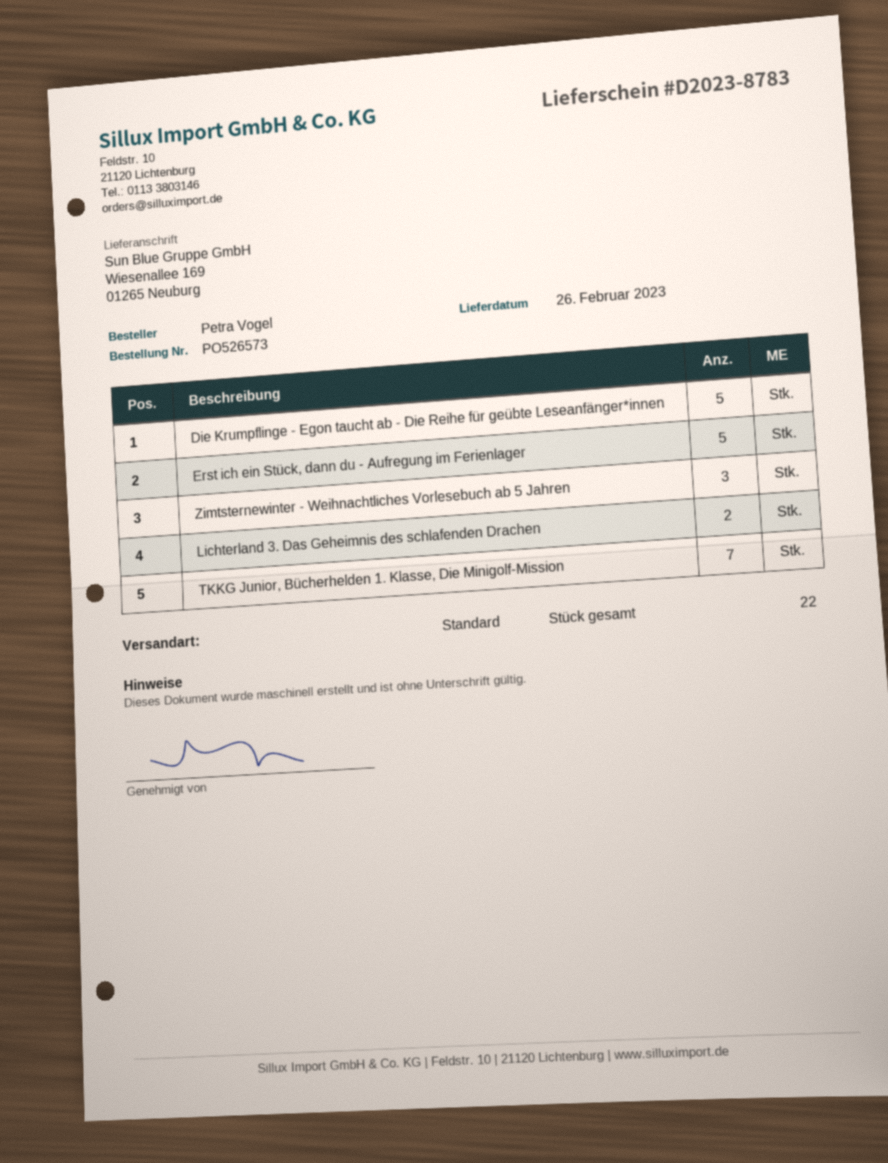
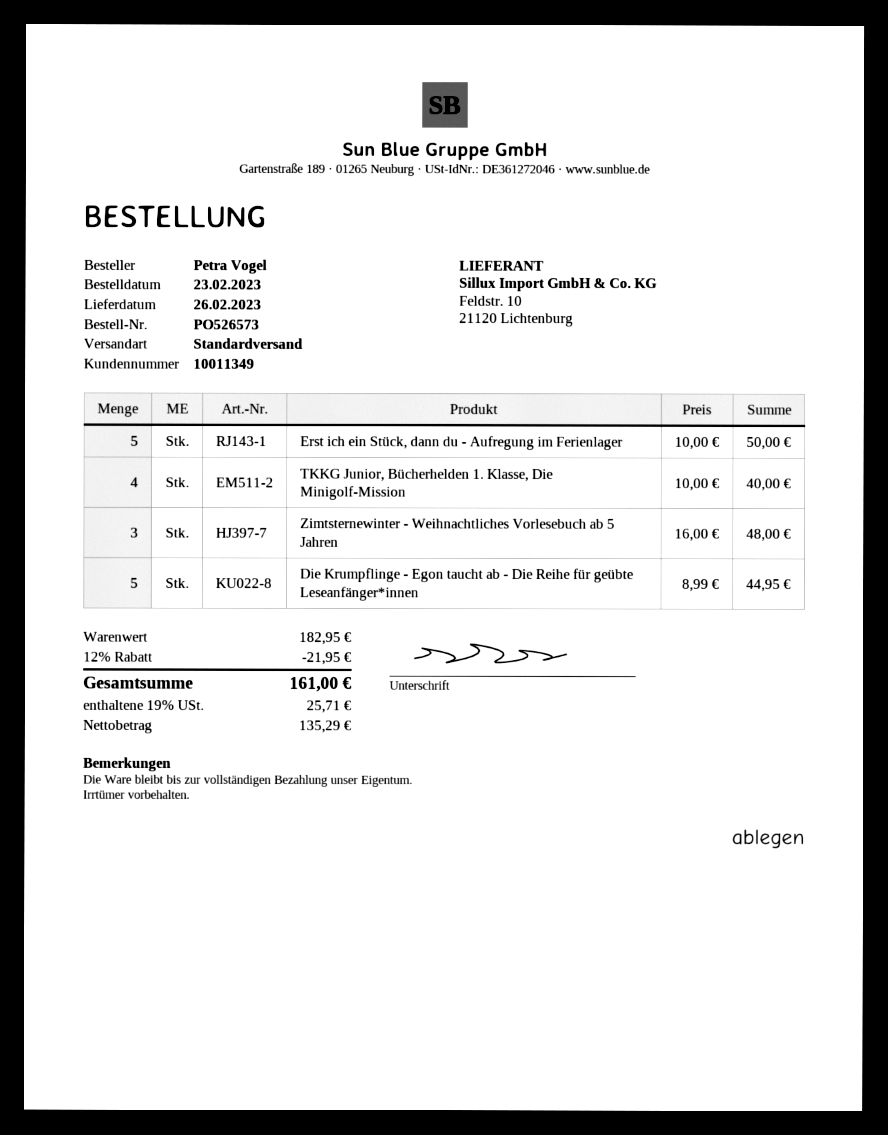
Lichterland 3. Das Geheimnis des schlafenden Drachen: 2 -> none
TKKG Junior, Bücherhelden 1. Klasse, Die Minigolf-Mission: 7 -> 4

